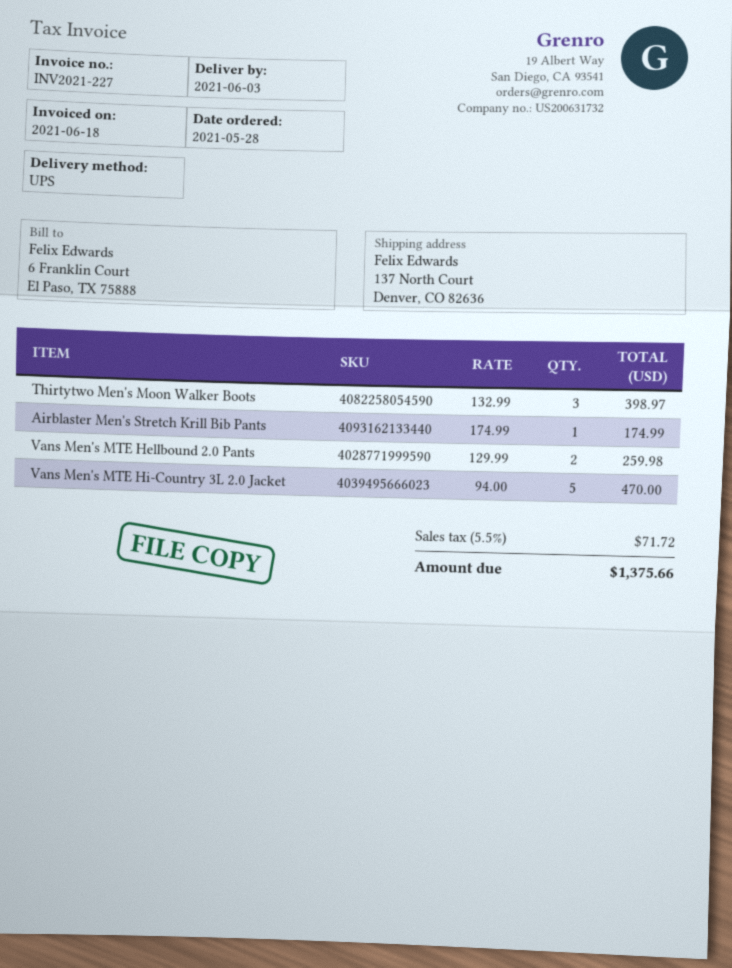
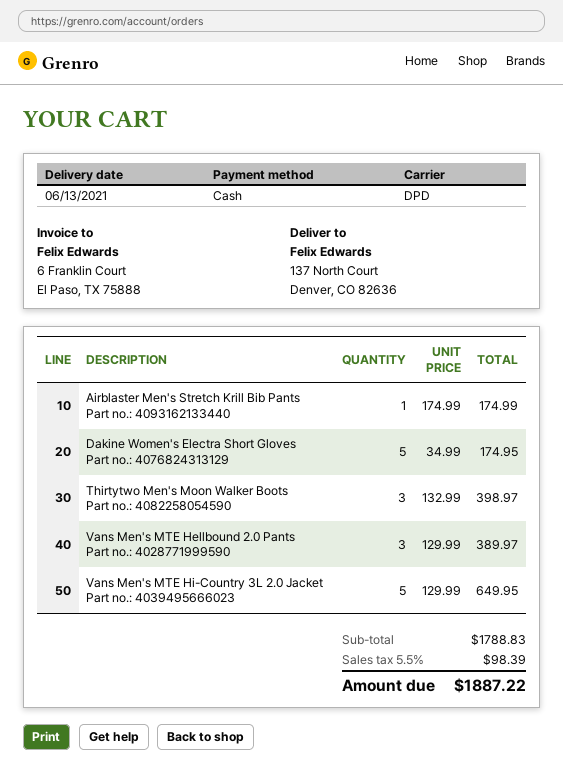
delivery date: 2021-06-03 -> 2021-06-13
shipping method: UPS -> DPD
Vans Men's MTE Hellbound 2.0 Pants: 2 x 129.99 = 259.98 -> 3 x 129.99 = 389.97
Vans Men's MTE Hi-Country 3L 2.0 Jacket: 5 x 94.00 = 470.00 -> 5 x 129.99 = 649.95
Dakine Women's Electra Short Gloves: none -> 5 x 34.99 = 174.95
tax: 5.5% = 71.72 -> 5.5% = 98.39
total: 1375.66 -> 1887.22

